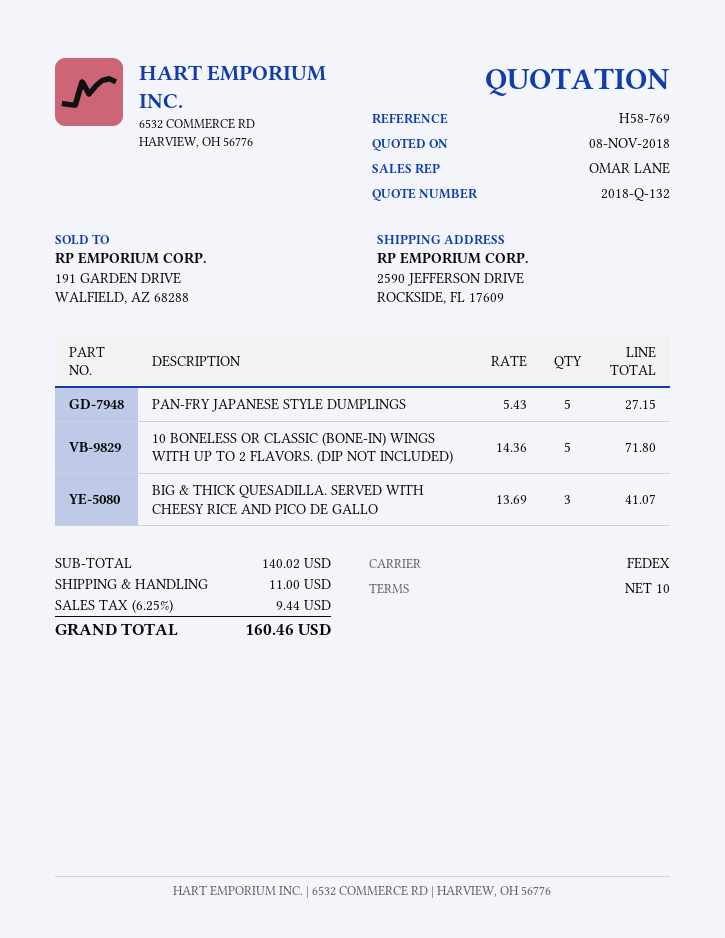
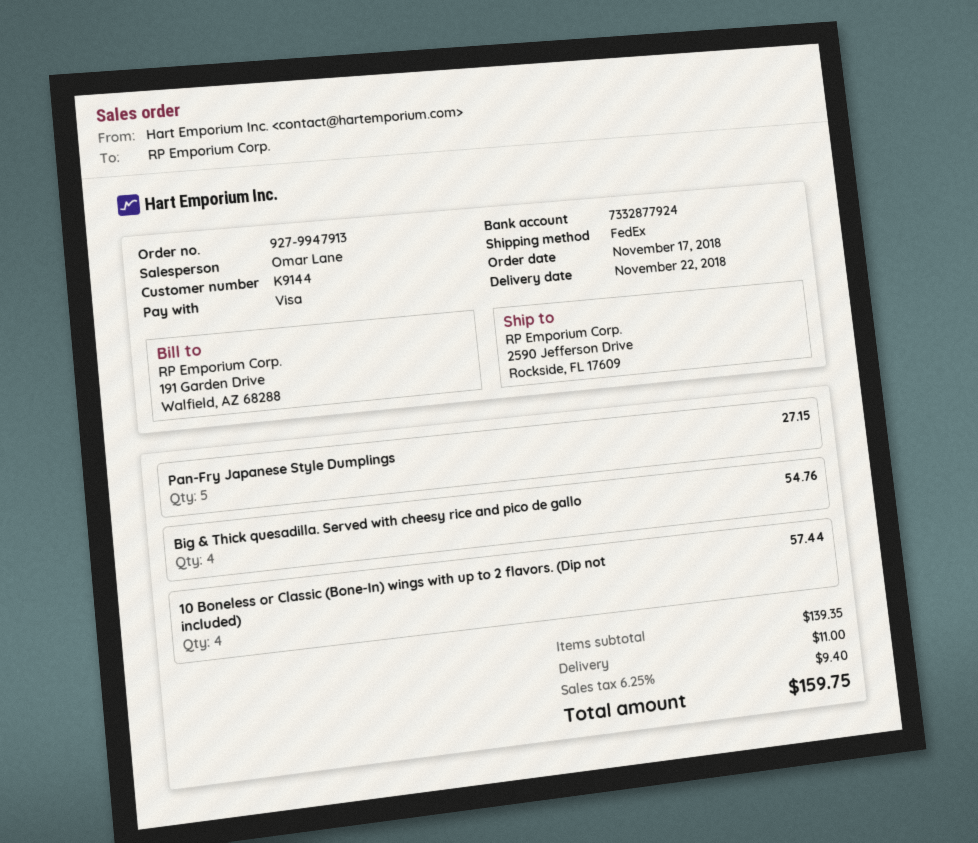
10 BONELESS OR CLASSIC (BONE-IN) WINGS WITH UP TO 2 FLAVORS. (DIP NOT INCLUDED): 5 for 71.80 -> 4 for 57.44
BIG & THICK QUESADILLA. SERVED WITH CHEESY RICE AND PICO DE GALLO: 3 for 41.07 -> 4 for 54.76
subtotal: 140.02 -> 139.35
tax: 6.25% = 9.44 -> 6.25% = 9.40
total: 160.46 -> 159.75

